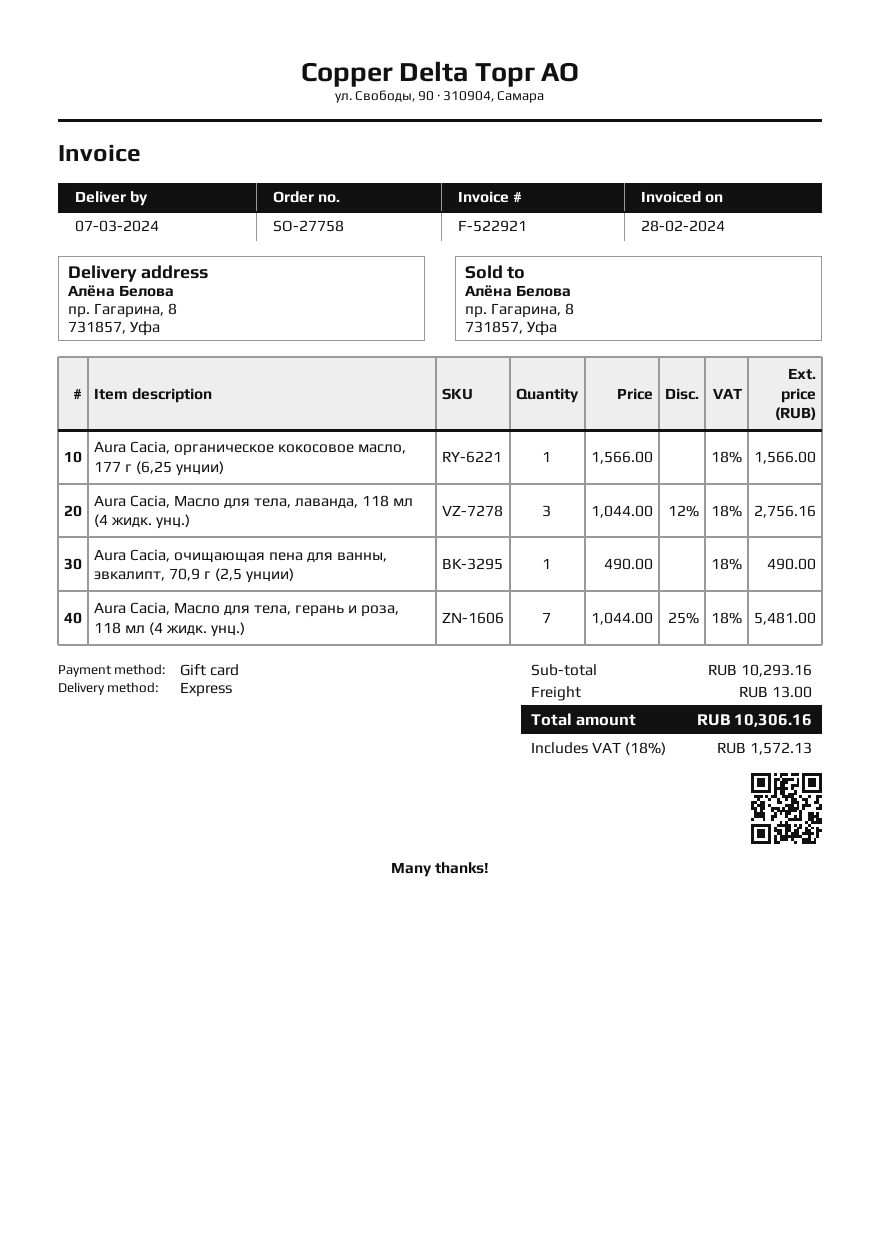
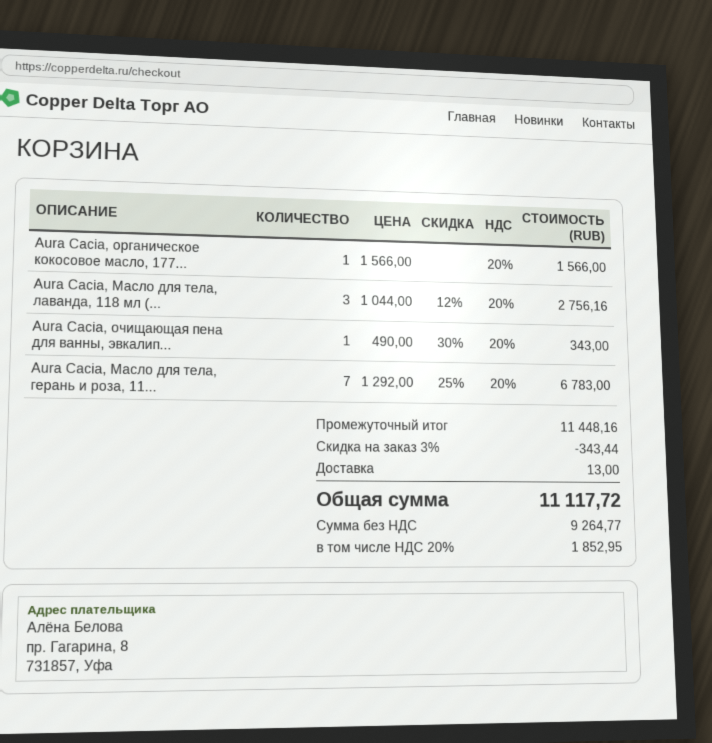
Aura Cacia, очищающая пена для ванны, эвкалипт, 70,9 г (2,5 унции): 1 x 490.00 = 490.00 -> 1 x 490.00 - 30% = 343.00
Aura Cacia, Масло для тела, герань и роза, 118 мл (4 жидк. унц.): 7 x 1044.00 - 25% = 5481.00 -> 7 x 1292.00 - 25% = 6783.00
subtotal: 10293.16 -> 11448.16
discount: none -> 3% = 343.44
tax: 18% = 1572.13 -> 20% = 1852.95
total: 10306.16 -> 11117.72

